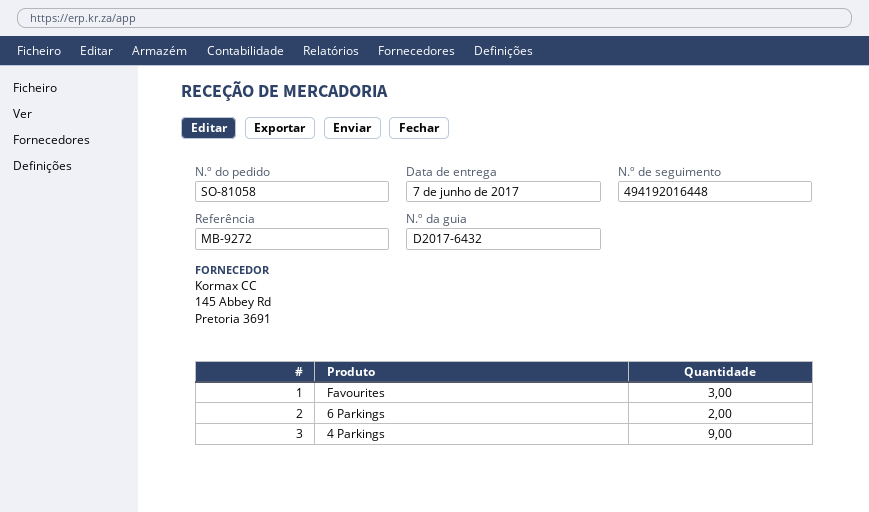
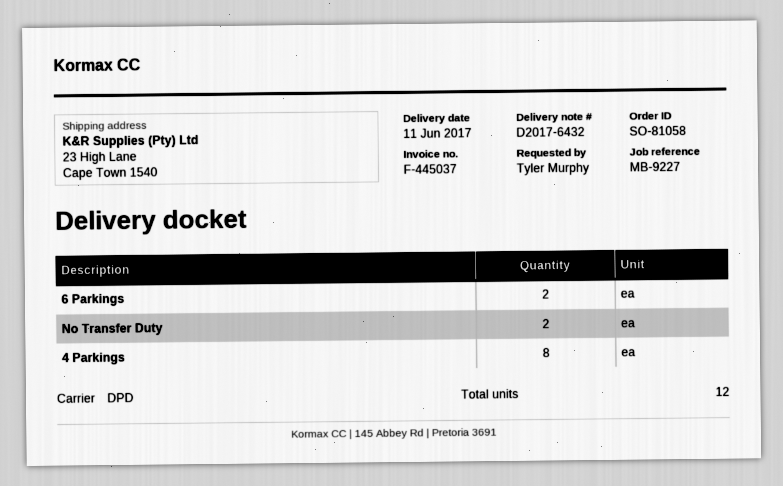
delivery date: 2017-06-07 -> 2017-06-11
reference: MB-9272 -> MB-9227
Favourites: 3 -> none
4 Parkings: 9 -> 8
No Transfer Duty: none -> 2

